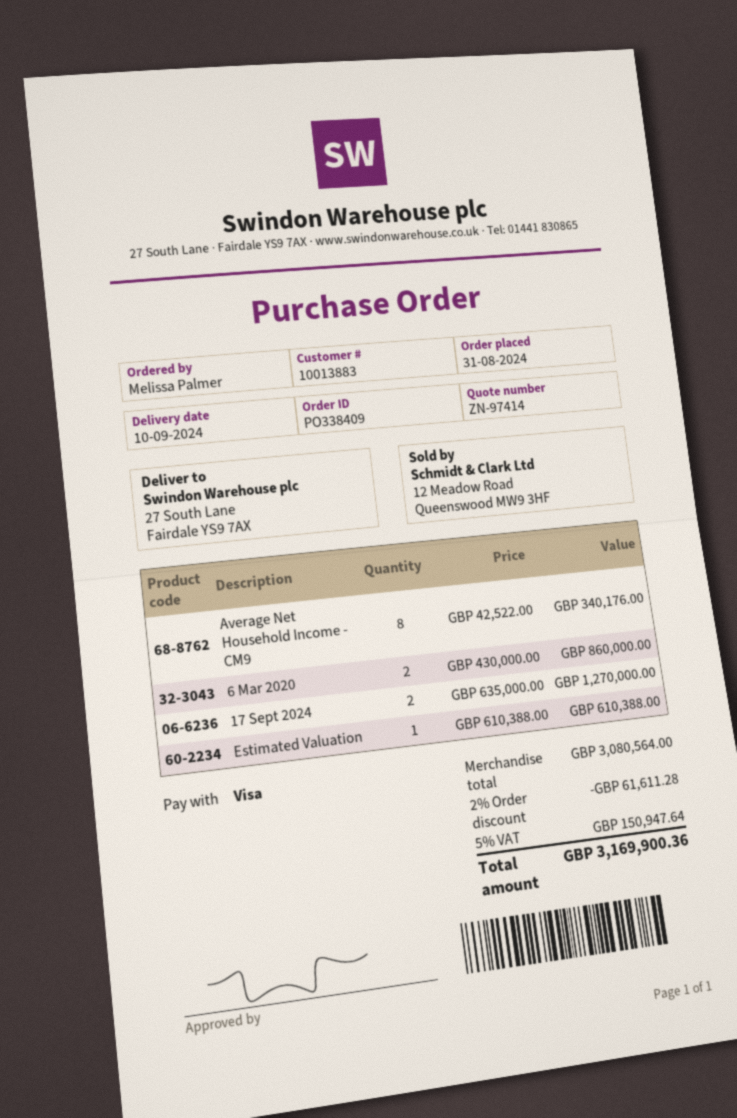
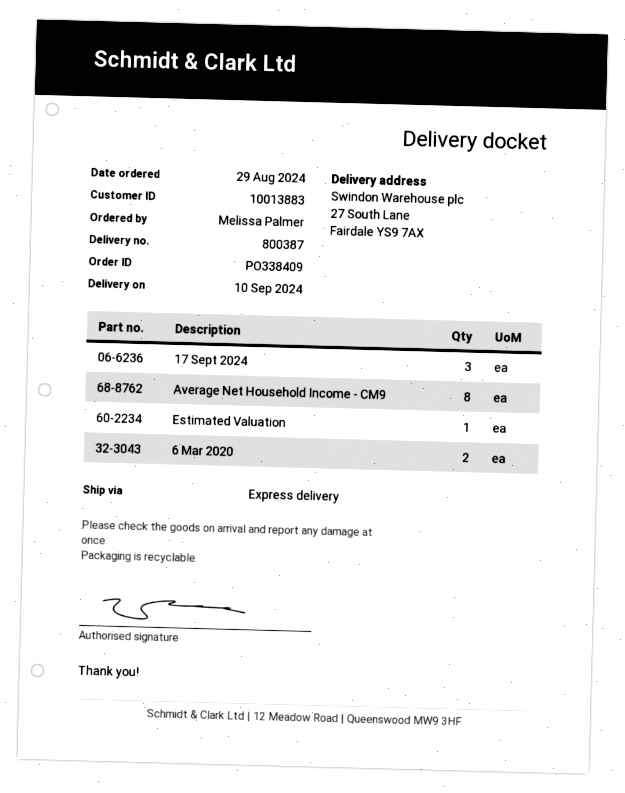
order date: 2024-08-31 -> 2024-08-29
17 Sept 2024: 2 -> 3

